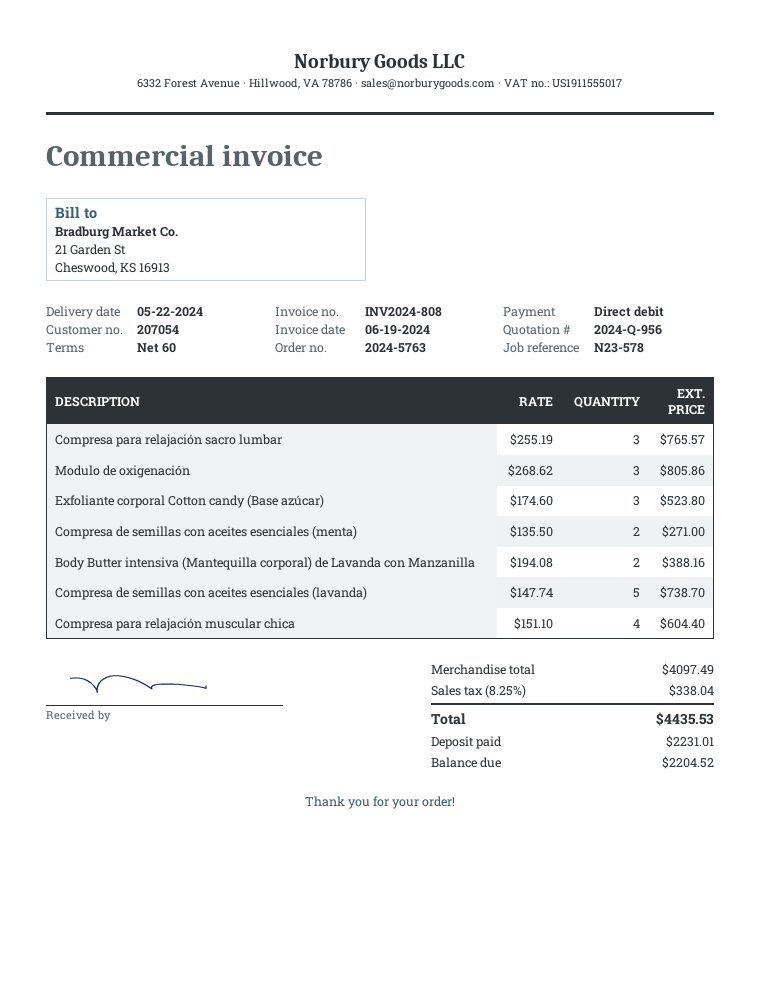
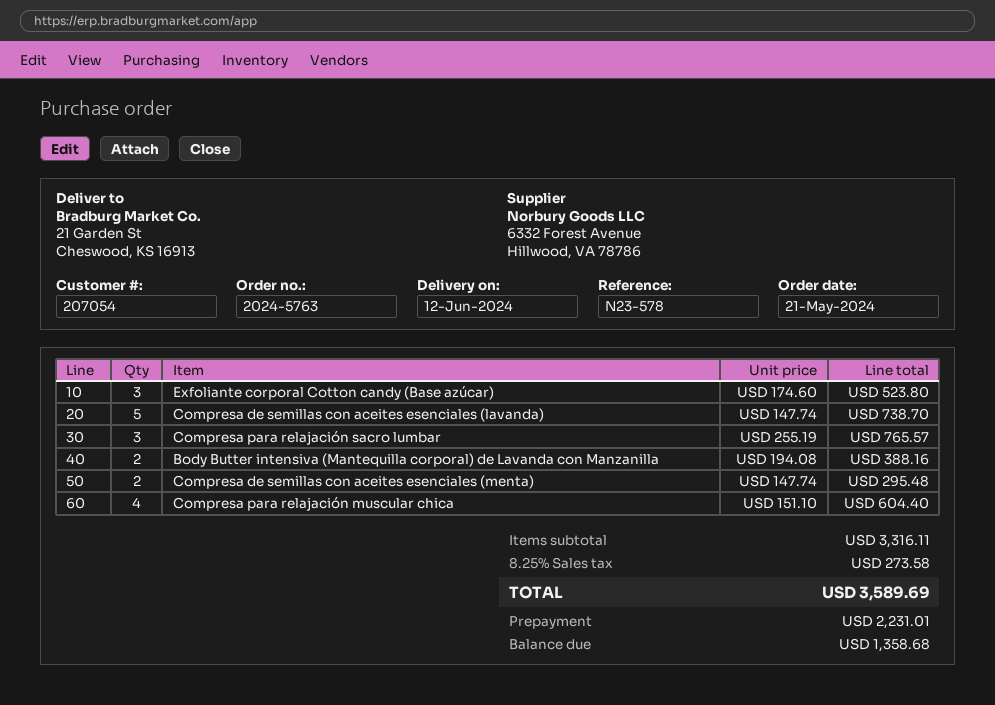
delivery date: 2024-05-22 -> 2024-06-12
Modulo de oxigenación: 3 x 268.62 = 805.86 -> none
Compresa de semillas con aceites esenciales (menta): 2 x 135.50 = 271.00 -> 2 x 147.74 = 295.48
subtotal: 4097.49 -> 3316.11
tax: 8.25% = 338.04 -> 8.25% = 273.58
total: 4435.53 -> 3589.69
balance: 2204.52 -> 1358.68

